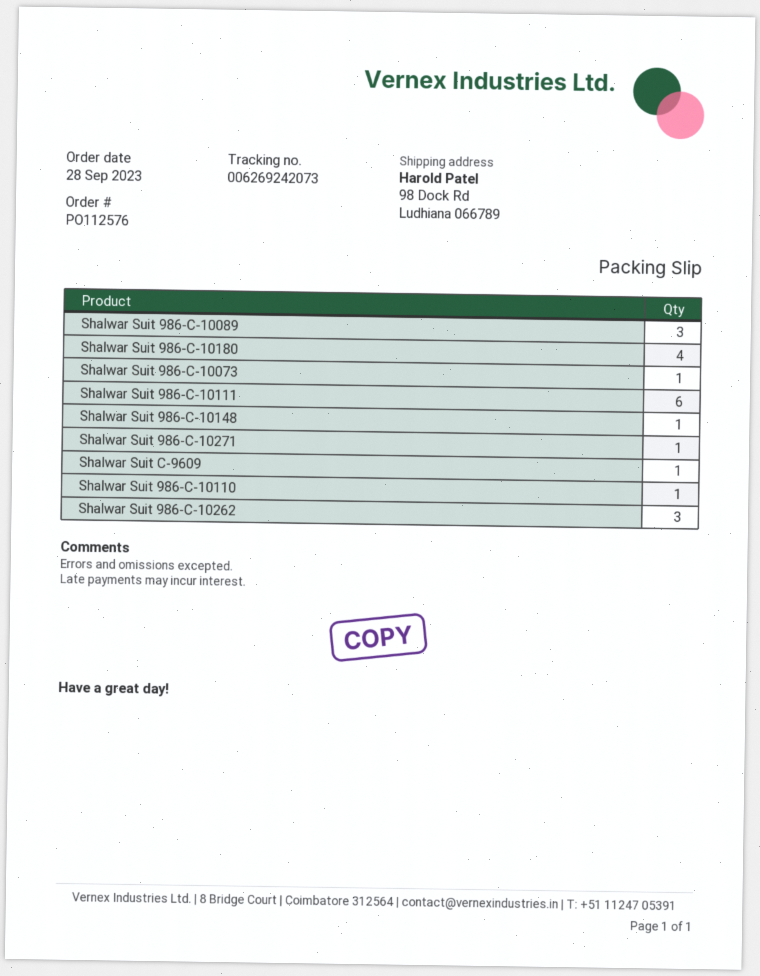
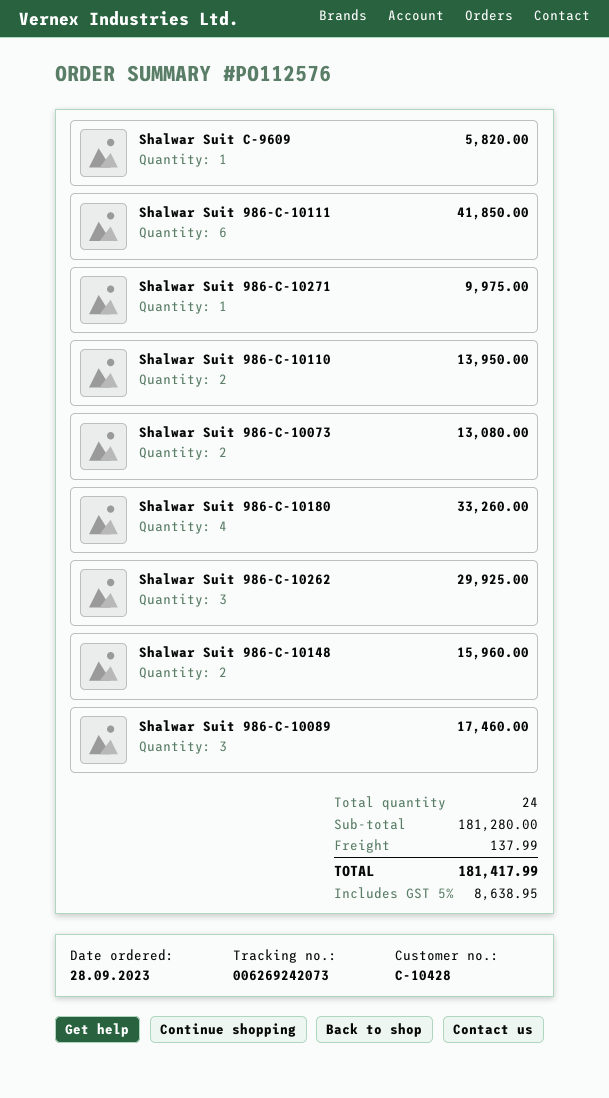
Shalwar Suit 986-C-10073: 1 -> 2
Shalwar Suit 986-C-10148: 1 -> 2
Shalwar Suit 986-C-10110: 1 -> 2

